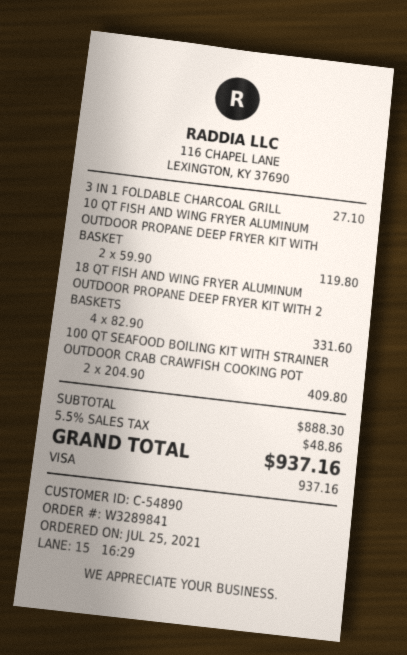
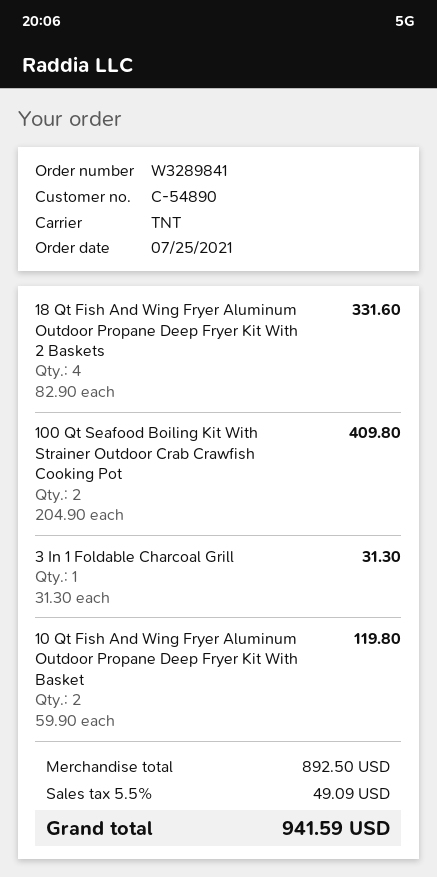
3 IN 1 FOLDABLE CHARCOAL GRILL: 1 x 27.10 = 27.10 -> 1 x 31.30 = 31.30
subtotal: 888.30 -> 892.50
tax: 5.5% = 48.86 -> 5.5% = 49.09
total: 937.16 -> 941.59

